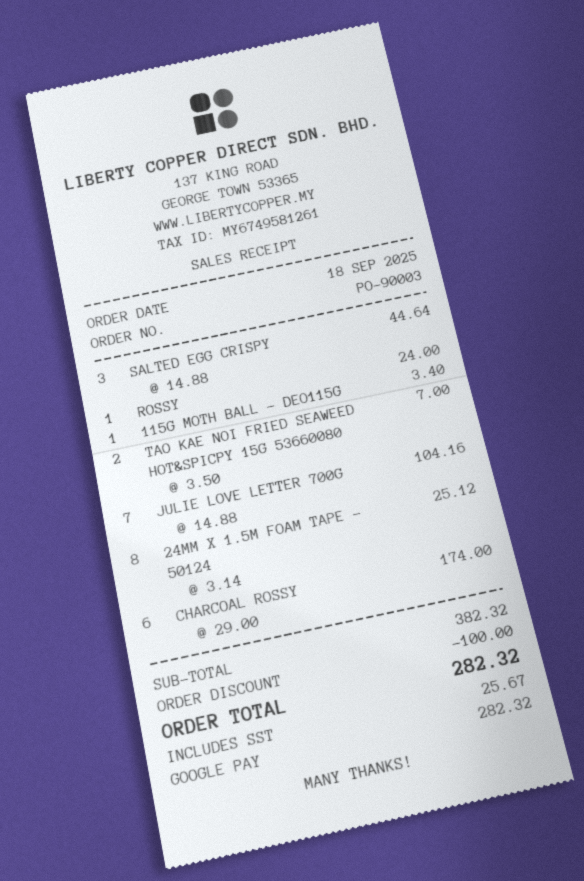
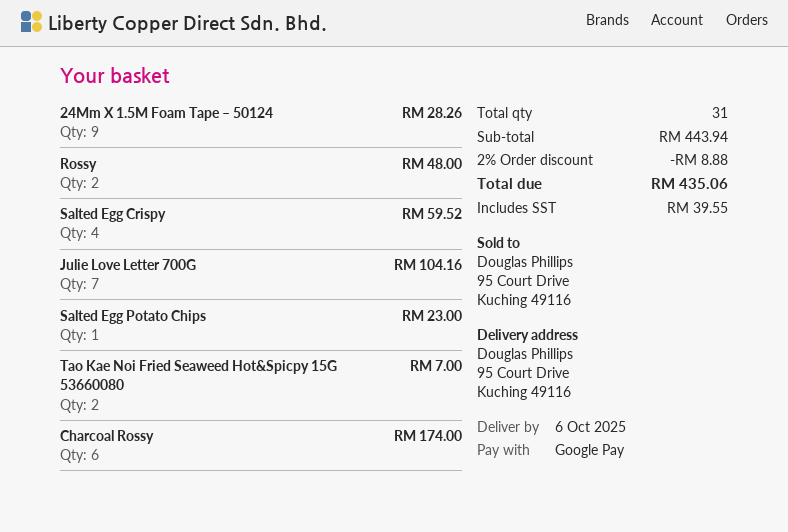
SALTED EGG CRISPY: 3 for 44.64 -> 4 for 59.52
ROSSY: 1 for 24.00 -> 2 for 48.00
115G MOTH BALL – DEO115G: 1 for 3.40 -> none
24MM X 1.5M FOAM TAPE – 50124: 8 for 25.12 -> 9 for 28.26
Salted Egg Potato Chips: none -> 1 for 23.00
subtotal: 382.32 -> 443.94
discount: 100.00 -> 8.88
tax: 25.67 -> 39.55
total: 282.32 -> 435.06

